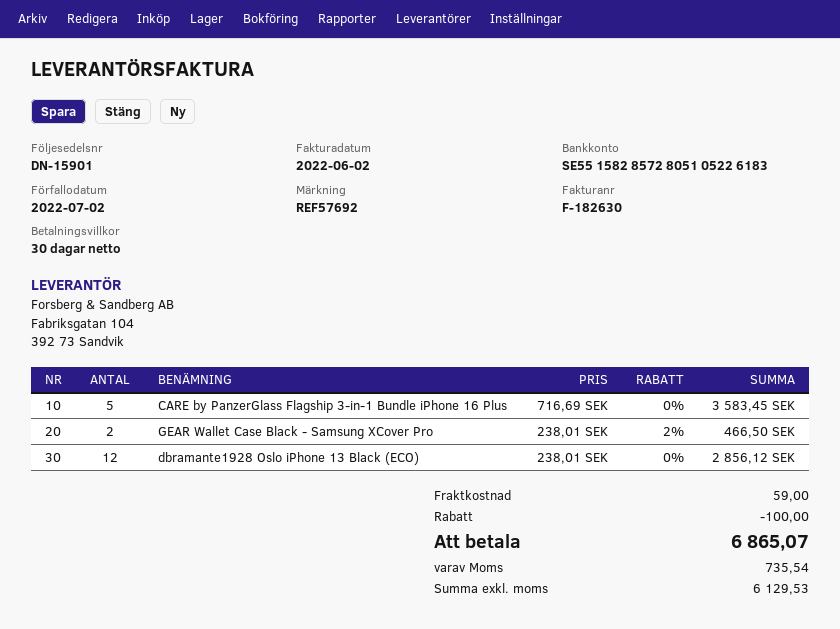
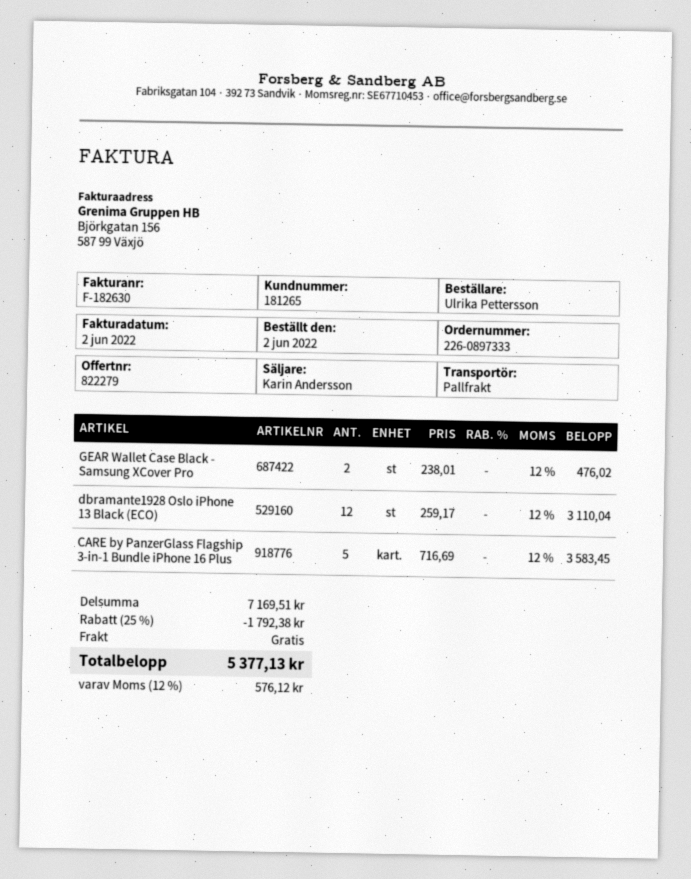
GEAR Wallet Case Black - Samsung XCover Pro: 2 x 238.01 - 2% = 466.50 -> 2 x 238.01 = 476.02
dbramante1928 Oslo iPhone 13 Black (ECO): 12 x 238.01 = 2856.12 -> 12 x 259.17 = 3110.04
discount: 100.00 -> 1792.38
shipping: 59.00 -> 0.00
tax: 735.54 -> 576.12
total: 6865.07 -> 5377.13

